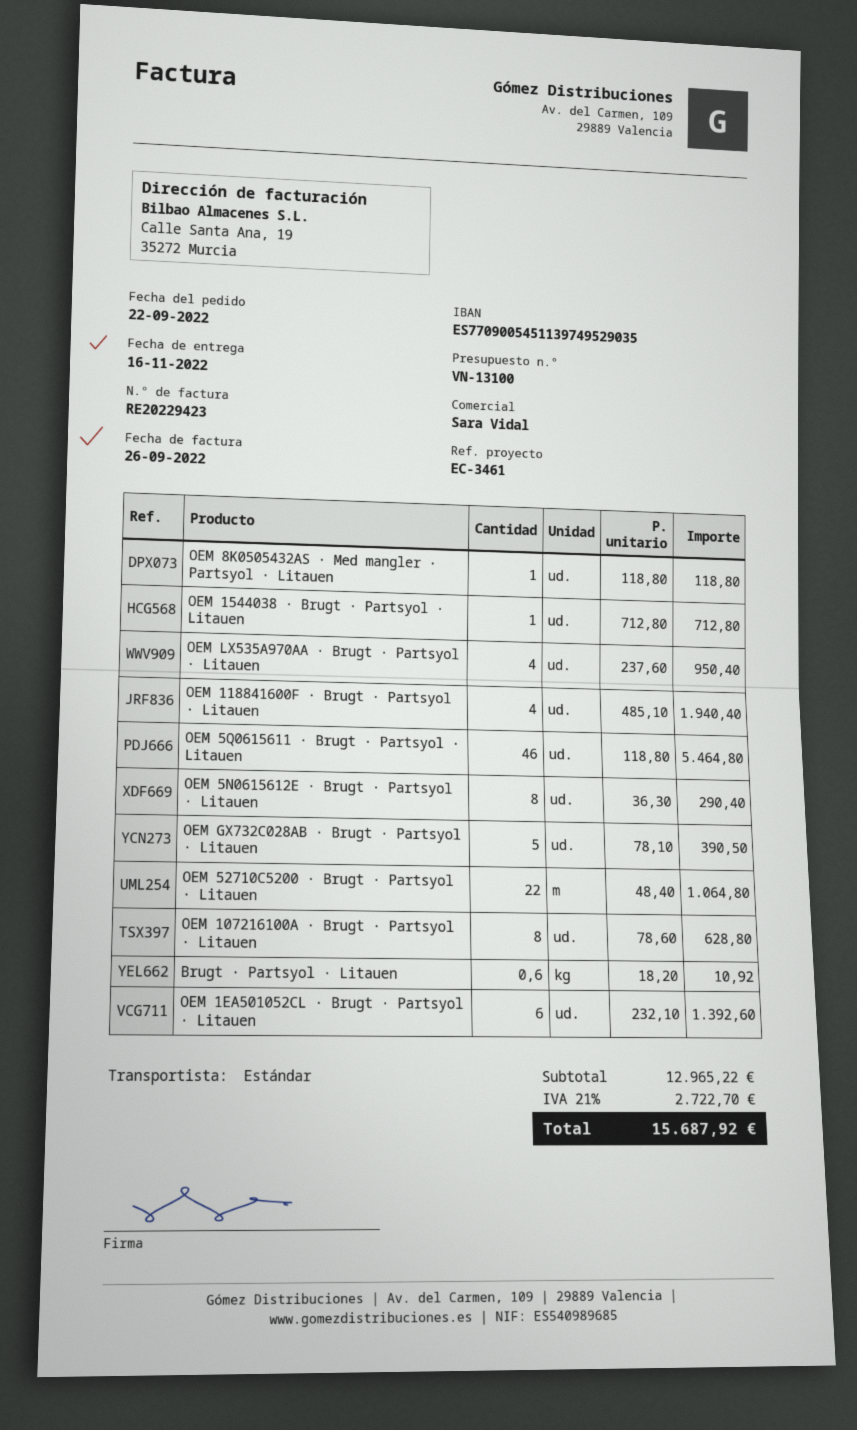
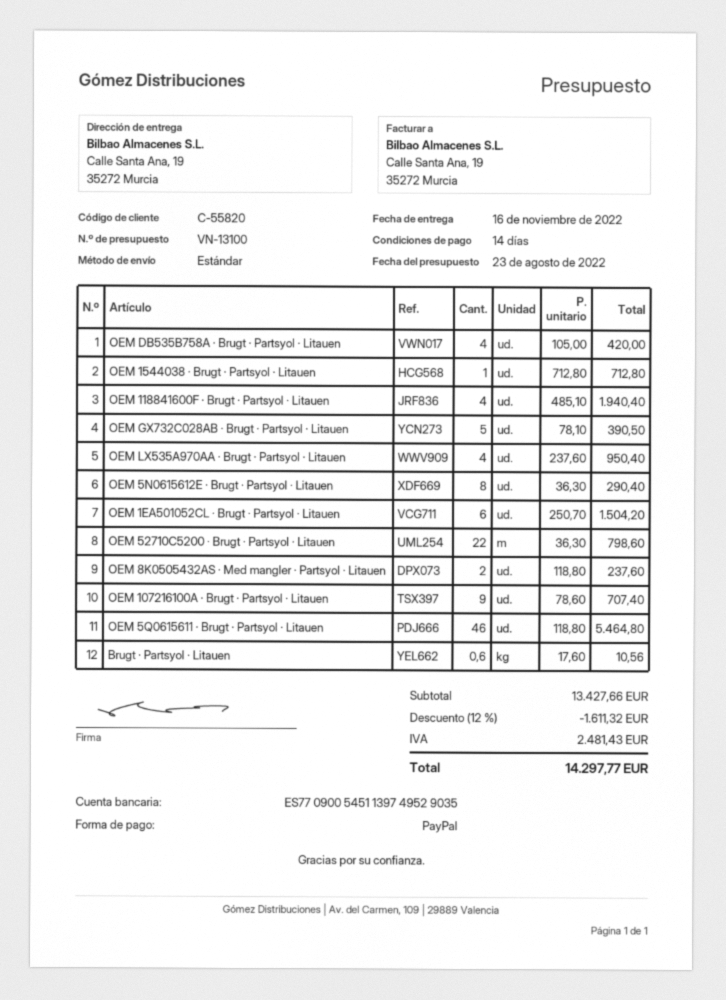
OEM 8K0505432AS · Med mangler · Partsyol · Litauen: 1 x 118.80 = 118.80 -> 2 x 118.80 = 237.60
OEM 52710C5200 · Brugt · Partsyol · Litauen: 22 x 48.40 = 1064.80 -> 22 x 36.30 = 798.60
OEM 107216100A · Brugt · Partsyol · Litauen: 8 x 78.60 = 628.80 -> 9 x 78.60 = 707.40
Brugt · Partsyol · Litauen: 0.6 x 18.20 = 10.92 -> 0.6 x 17.60 = 10.56
OEM 1EA501052CL · Brugt · Partsyol · Litauen: 6 x 232.10 = 1392.60 -> 6 x 250.70 = 1504.20
OEM DB535B758A · Brugt · Partsyol · Litauen: none -> 4 x 105.00 = 420.00
subtotal: 12965.22 -> 13427.66
discount: none -> 12% = 1611.32
tax: 2722.70 -> 2481.43
total: 15687.92 -> 14297.77

